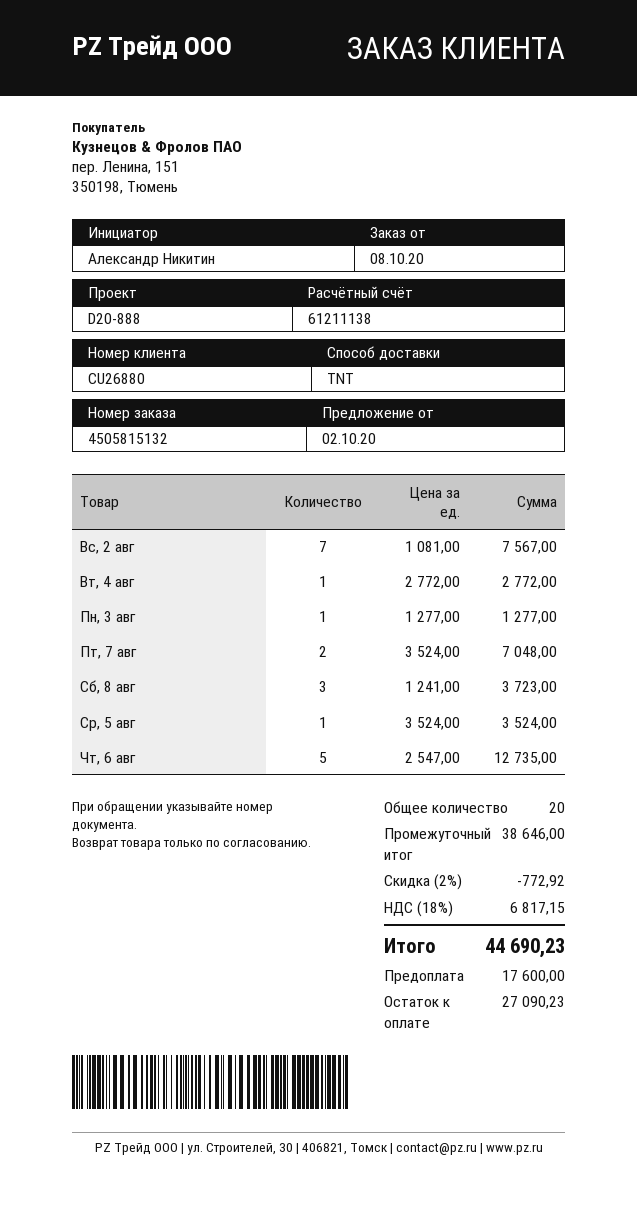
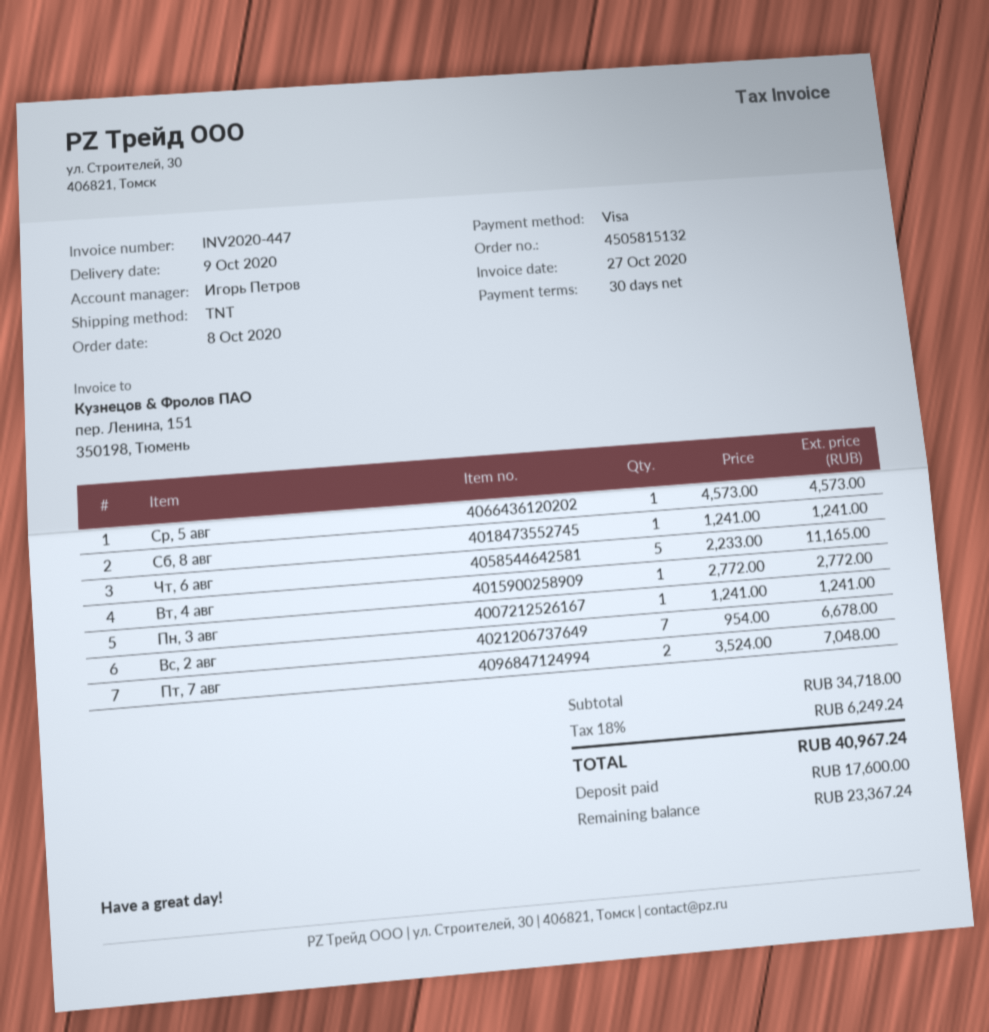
Вс, 2 авг: 7 x 1081.00 = 7567.00 -> 7 x 954.00 = 6678.00
Пн, 3 авг: 1 x 1277.00 = 1277.00 -> 1 x 1241.00 = 1241.00
Сб, 8 авг: 3 x 1241.00 = 3723.00 -> 1 x 1241.00 = 1241.00
Ср, 5 авг: 1 x 3524.00 = 3524.00 -> 1 x 4573.00 = 4573.00
Чт, 6 авг: 5 x 2547.00 = 12735.00 -> 5 x 2233.00 = 11165.00
subtotal: 38646.00 -> 34718.00
discount: 2% = 772.92 -> none
tax: 18% = 6817.15 -> 18% = 6249.24
total: 44690.23 -> 40967.24
balance: 27090.23 -> 23367.24

